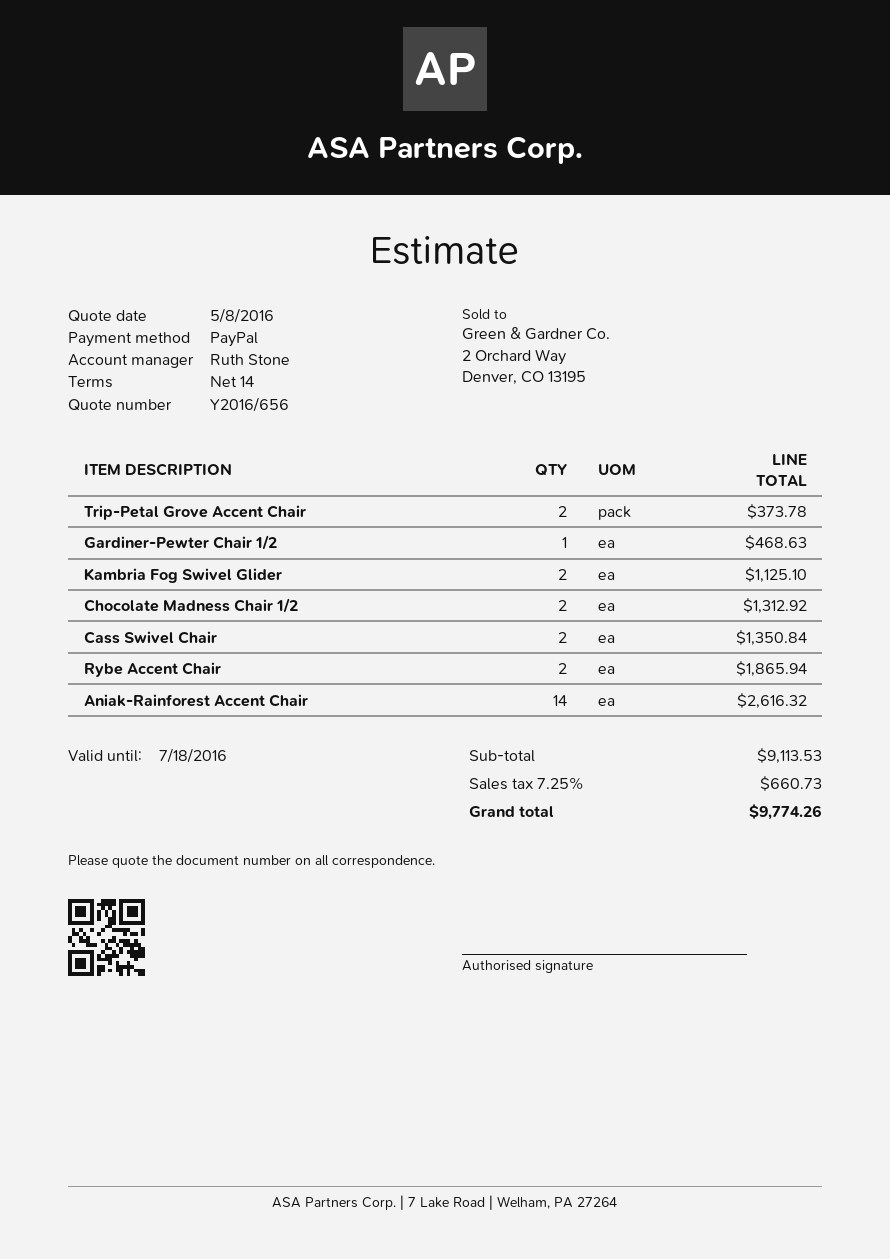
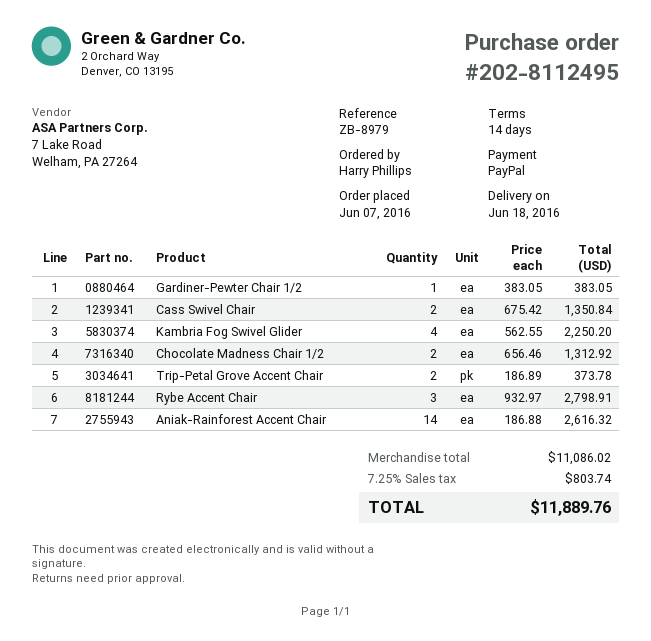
Gardiner-Pewter Chair 1/2: 1 for 468.63 -> 1 for 383.05
Kambria Fog Swivel Glider: 2 for 1125.10 -> 4 for 2250.20
Rybe Accent Chair: 2 for 1865.94 -> 3 for 2798.91
subtotal: 9113.53 -> 11086.02
tax: 7.25% = 660.73 -> 7.25% = 803.74
total: 9774.26 -> 11889.76

